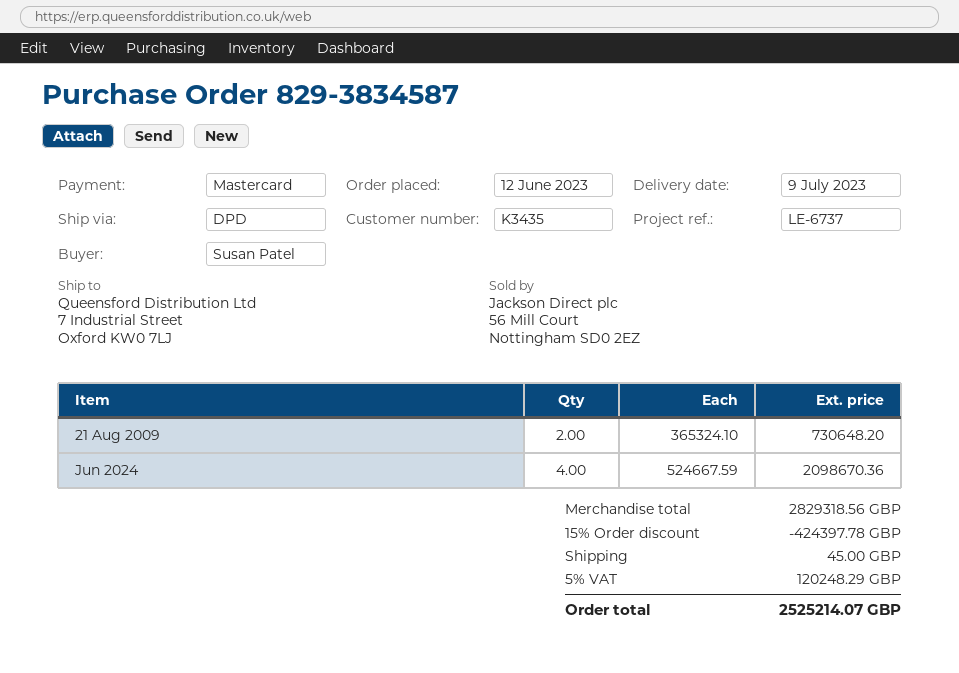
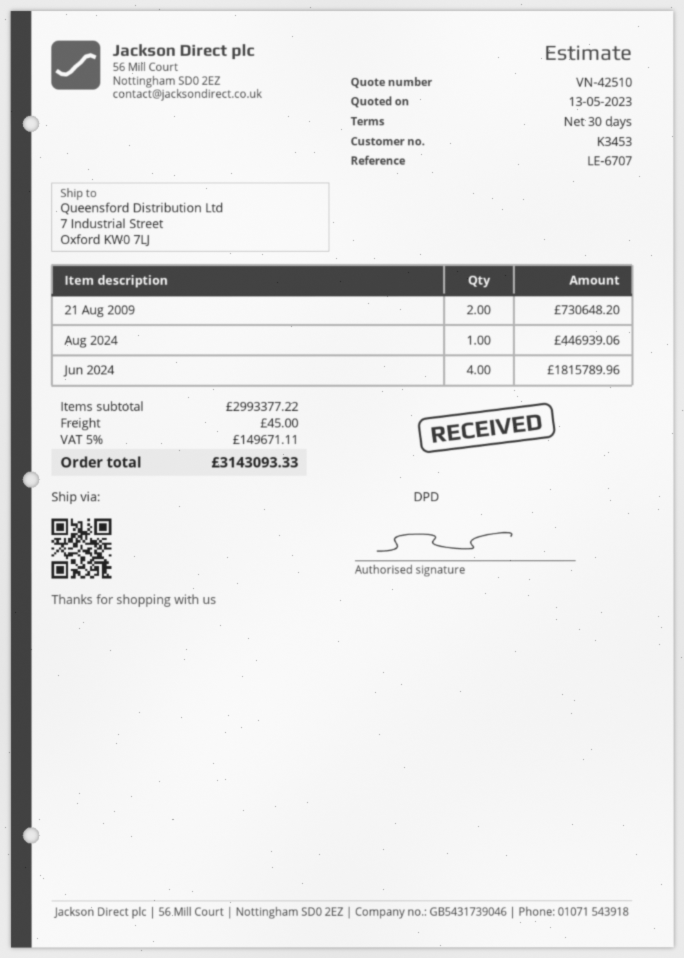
customer number: K3435 -> K3453
reference: LE-6737 -> LE-6707
Jun 2024: 4 for 2098670.36 -> 4 for 1815789.96
Aug 2024: none -> 1 for 446939.06
subtotal: 2829318.56 -> 2993377.22
discount: 15% = 424397.78 -> none
tax: 5% = 120248.29 -> 5% = 149671.11
total: 2525214.07 -> 3143093.33

